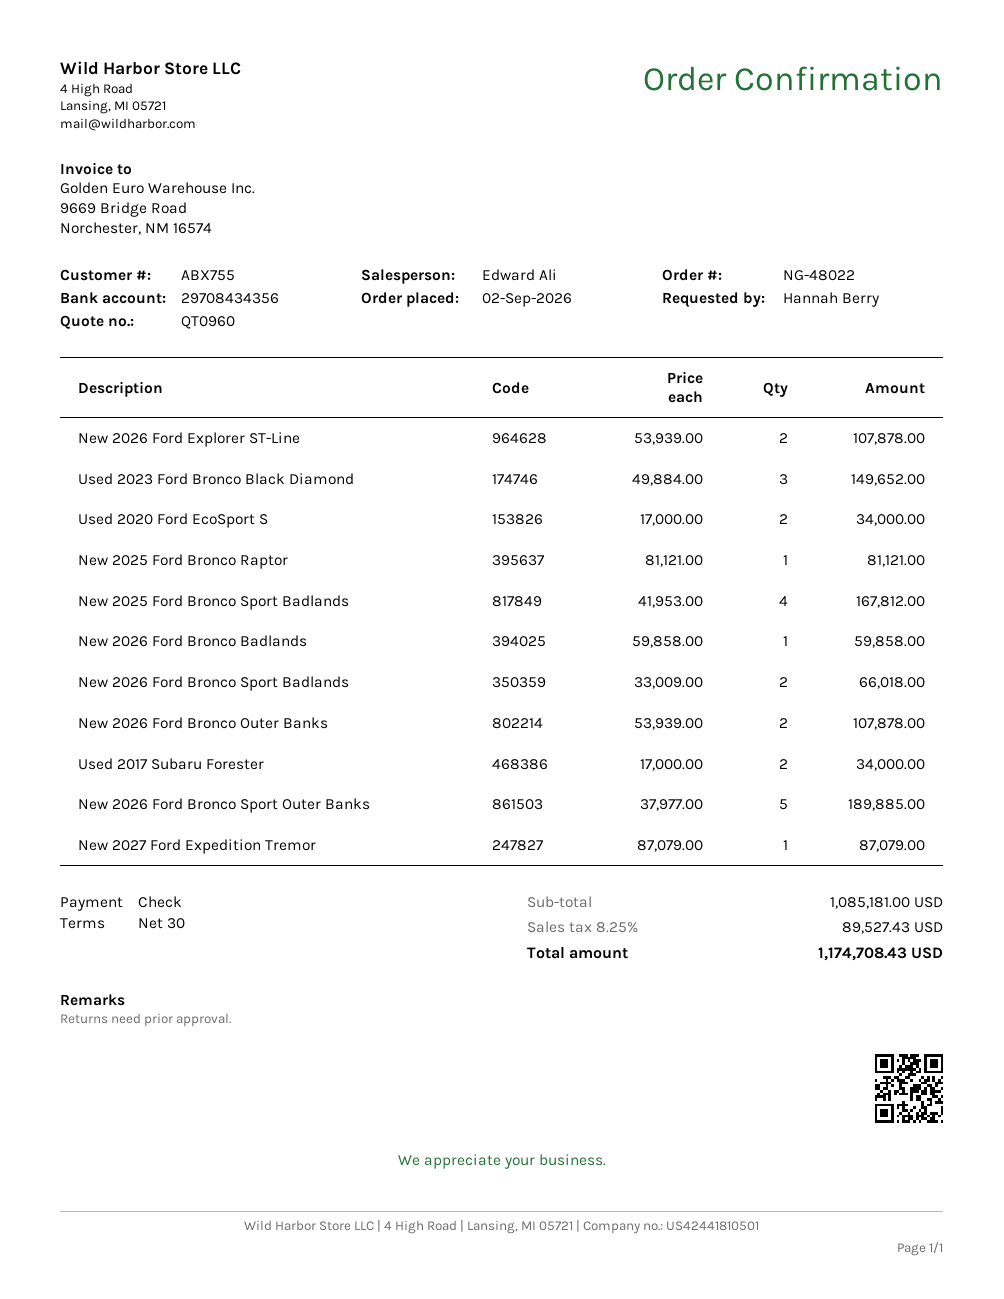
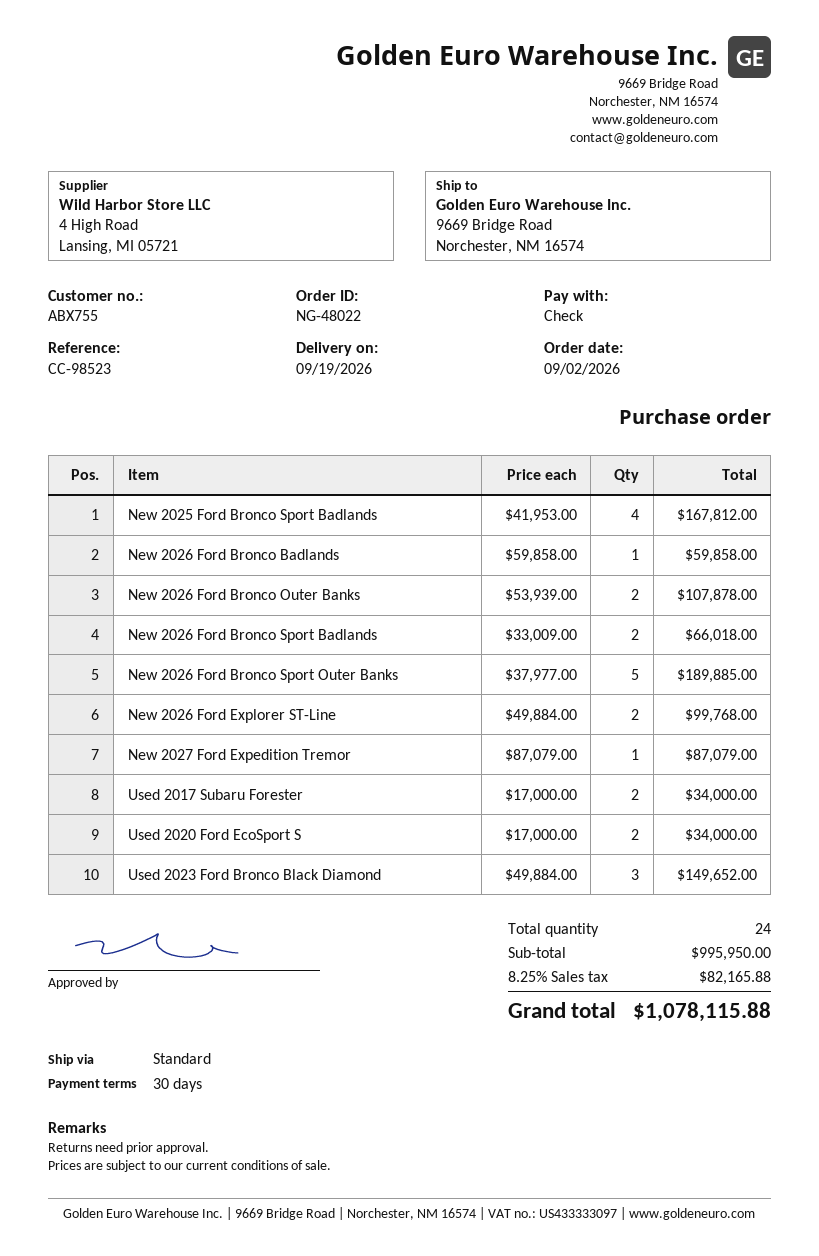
New 2026 Ford Explorer ST-Line: 2 x 53939.00 = 107878.00 -> 2 x 49884.00 = 99768.00
New 2025 Ford Bronco Raptor: 1 x 81121.00 = 81121.00 -> none
subtotal: 1085181.00 -> 995950.00
tax: 8.25% = 89527.43 -> 8.25% = 82165.88
total: 1174708.43 -> 1078115.88

